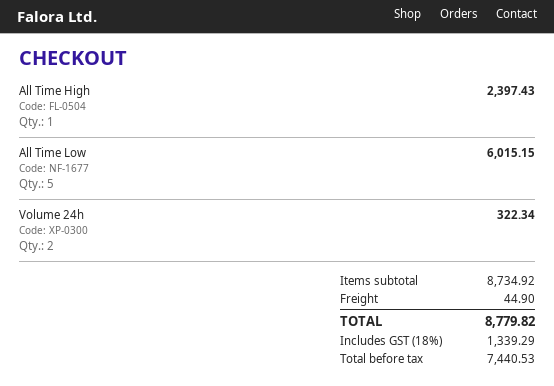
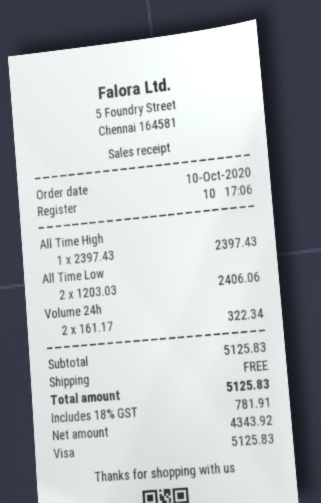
All Time Low: 5 for 6015.15 -> 2 for 2406.06
subtotal: 8734.92 -> 5125.83
shipping: 44.90 -> 0.00
net: 7440.53 -> 4343.92
tax: 18% = 1339.29 -> 18% = 781.91
total: 8779.82 -> 5125.83

